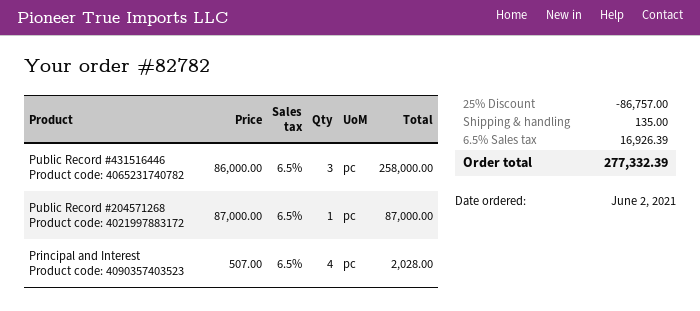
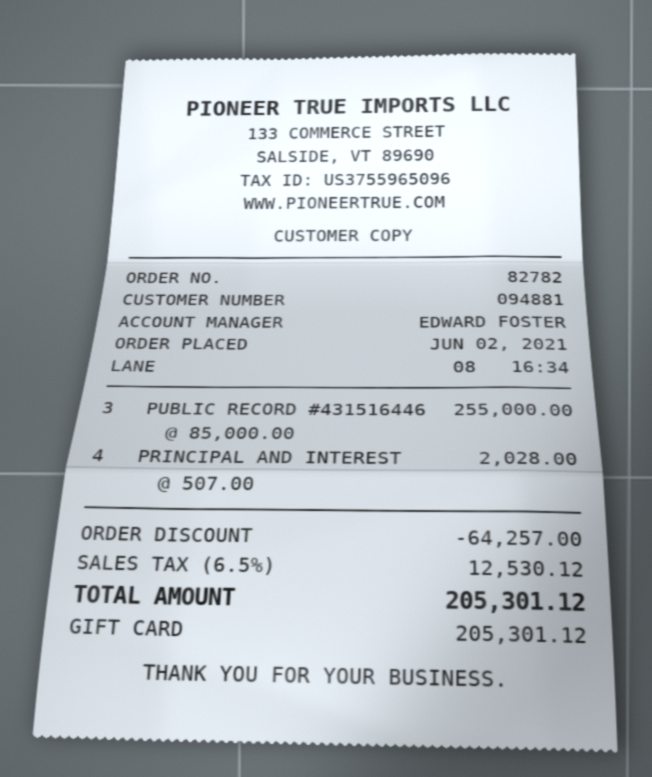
Public Record #431516446: 3 x 86000.00 = 258000.00 -> 3 x 85000.00 = 255000.00
Public Record #204571268: 1 x 87000.00 = 87000.00 -> none
discount: 86757.00 -> 64257.00
shipping: 135.00 -> none
tax: 6.5% = 16926.39 -> 6.5% = 12530.12
total: 277332.39 -> 205301.12

